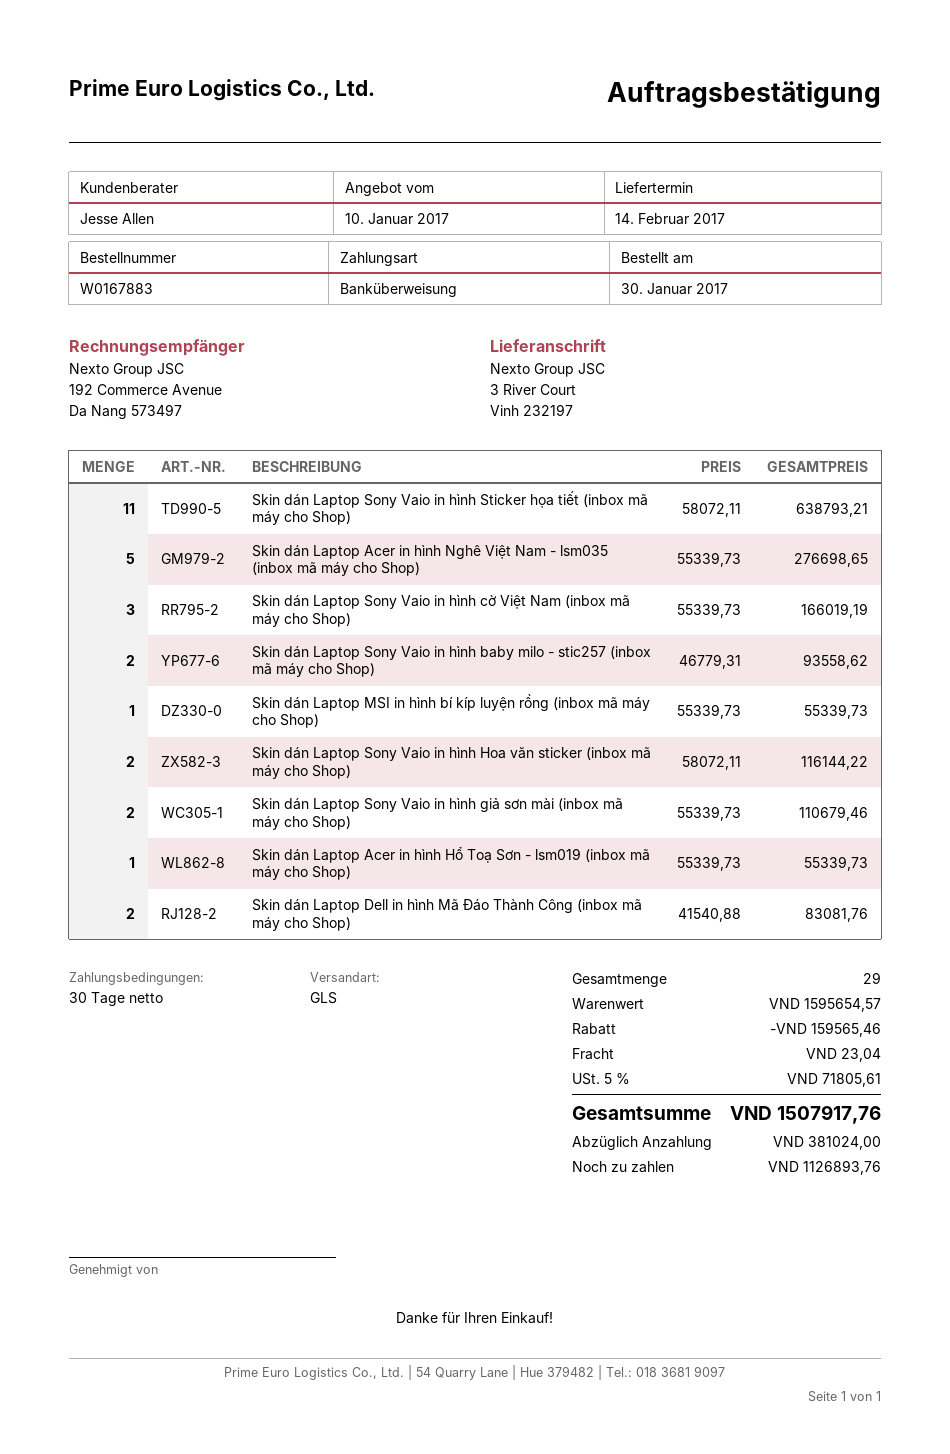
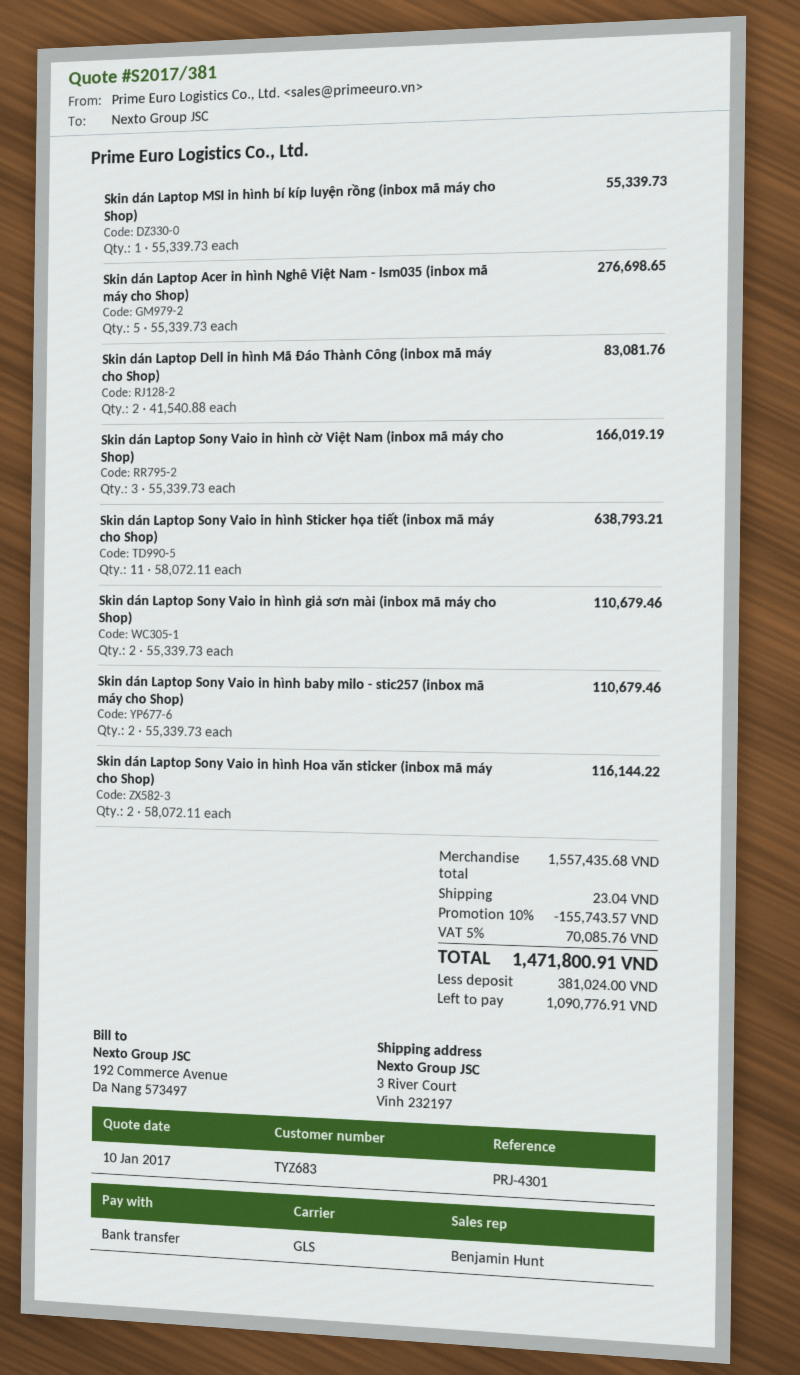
sales rep: Jesse Allen -> Benjamin Hunt
Skin dán Laptop Sony Vaio in hình baby milo - stic257 (inbox mã máy cho Shop): 2 x 46779.31 = 93558.62 -> 2 x 55339.73 = 110679.46
Skin dán Laptop Acer in hình Hổ Toạ Sơn - lsm019 (inbox mã máy cho Shop): 1 x 55339.73 = 55339.73 -> none
subtotal: 1595654.57 -> 1557435.68
discount: 159565.46 -> 155743.57
tax: 5% = 71805.61 -> 5% = 70085.76
total: 1507917.76 -> 1471800.91
balance: 1126893.76 -> 1090776.91

